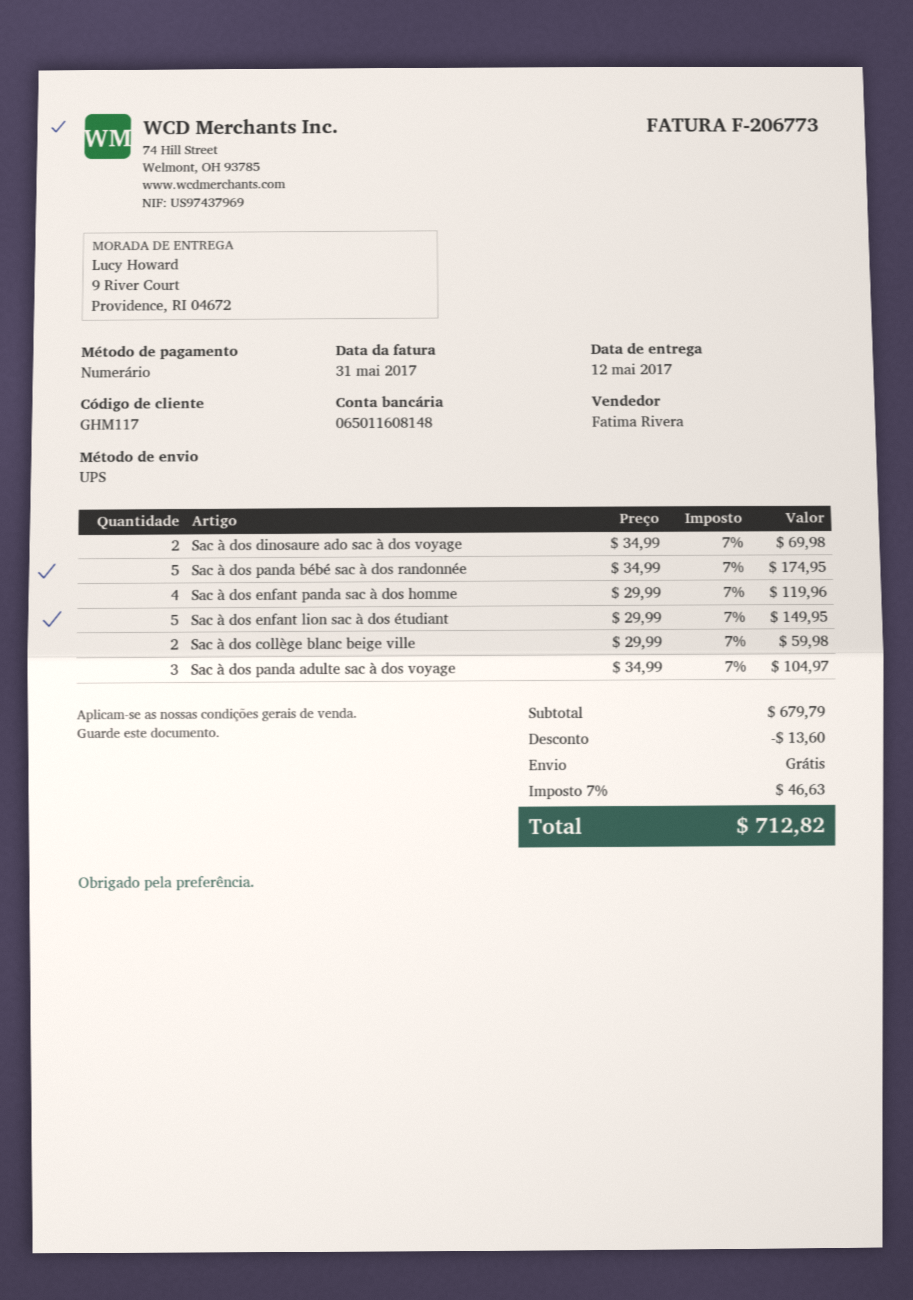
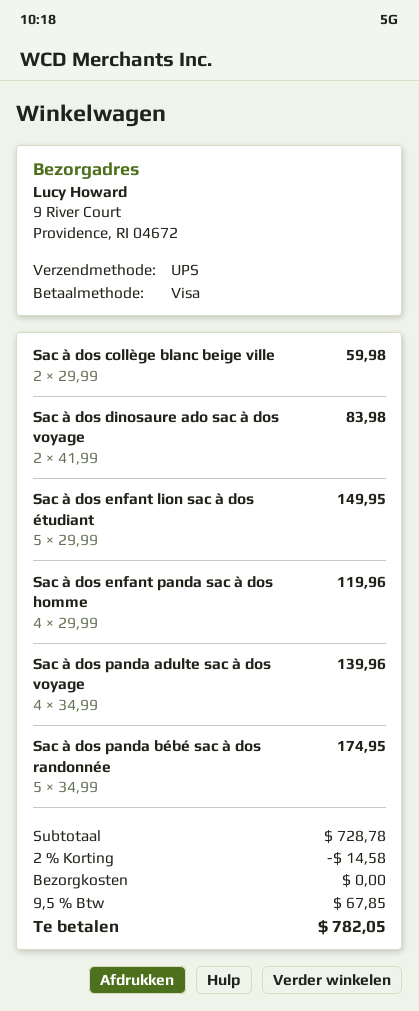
payment method: cash -> Visa
Sac à dos dinosaure ado sac à dos voyage: 2 x 34.99 = 69.98 -> 2 x 41.99 = 83.98
Sac à dos panda adulte sac à dos voyage: 3 x 34.99 = 104.97 -> 4 x 34.99 = 139.96
subtotal: 679.79 -> 728.78
discount: 13.60 -> 14.58
tax: 7% = 46.63 -> 9.5% = 67.85
total: 712.82 -> 782.05

